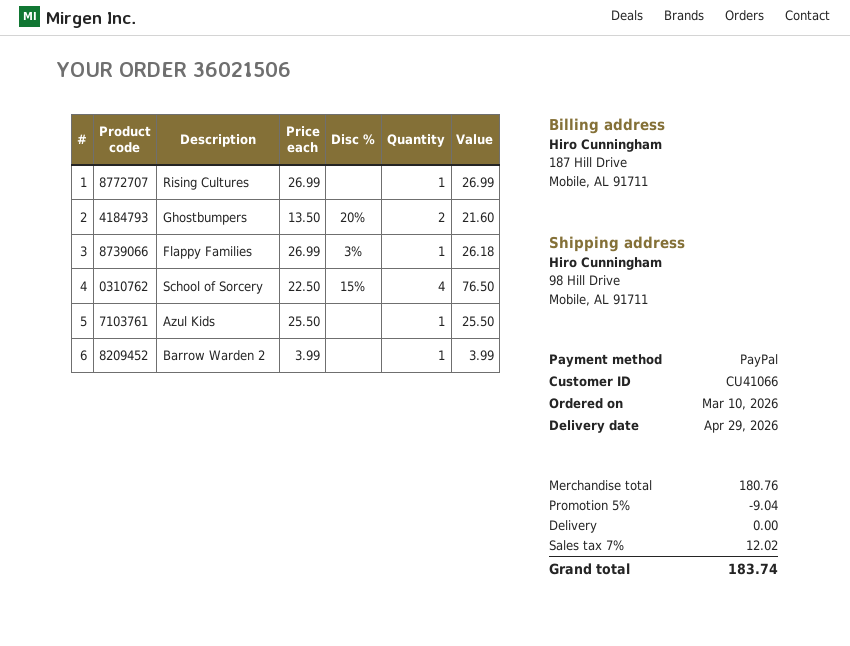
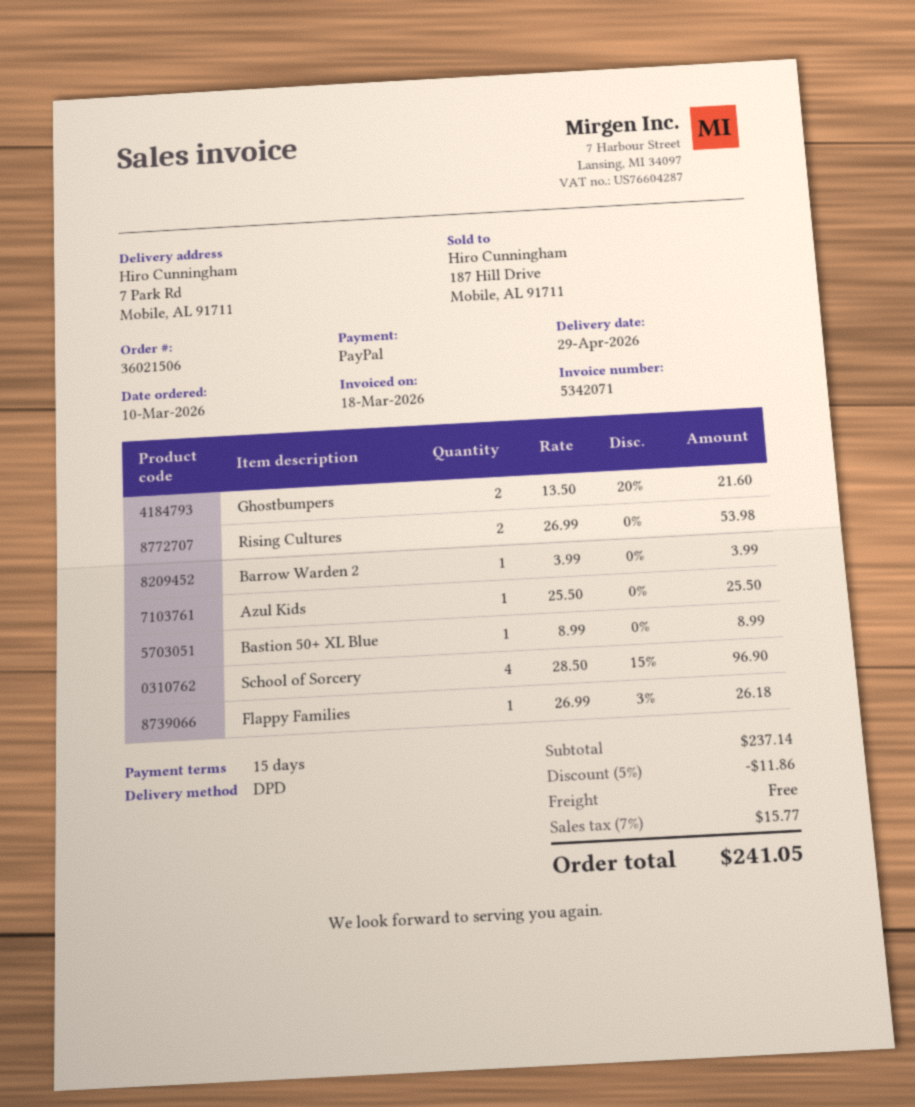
ship to: 98 Hill Drive, Mobile, AL 91711 -> 7 Park Rd, Mobile, AL 91711
Rising Cultures: 1 x 26.99 = 26.99 -> 2 x 26.99 = 53.98
School of Sorcery: 4 x 22.50 - 15% = 76.50 -> 4 x 28.50 - 15% = 96.90
Bastion 50+ XL Blue: none -> 1 x 8.99 = 8.99
subtotal: 180.76 -> 237.14
discount: 5% = 9.04 -> 5% = 11.86
tax: 7% = 12.02 -> 7% = 15.77
total: 183.74 -> 241.05

